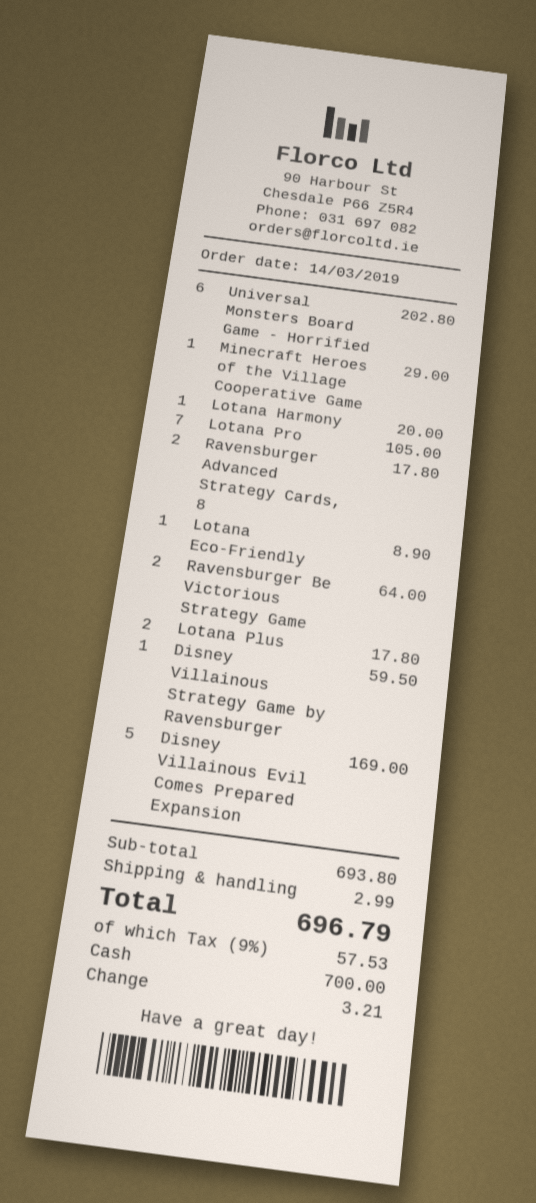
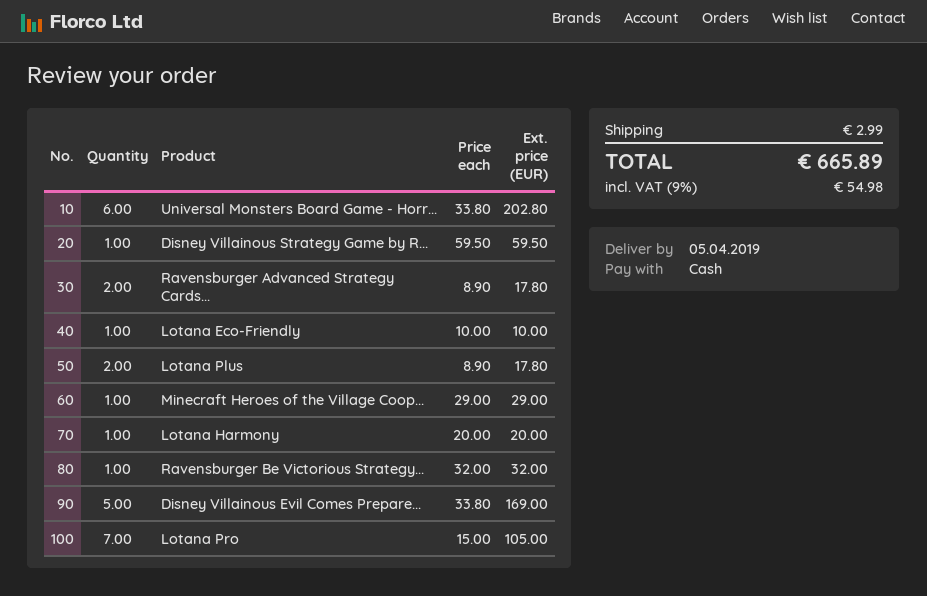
Lotana Eco-Friendly: 1 for 8.90 -> 1 for 10.00
Ravensburger Be Victorious Strategy Game: 2 for 64.00 -> 1 for 32.00
tax: 9% = 57.53 -> 9% = 54.98
total: 696.79 -> 665.89

